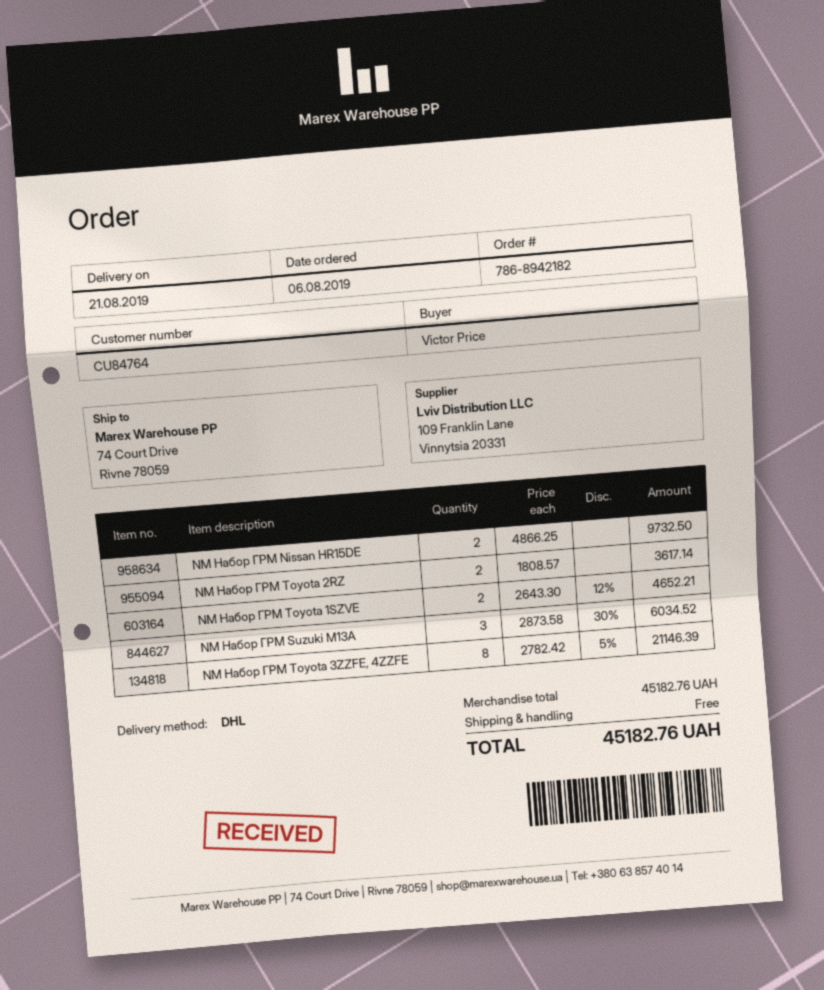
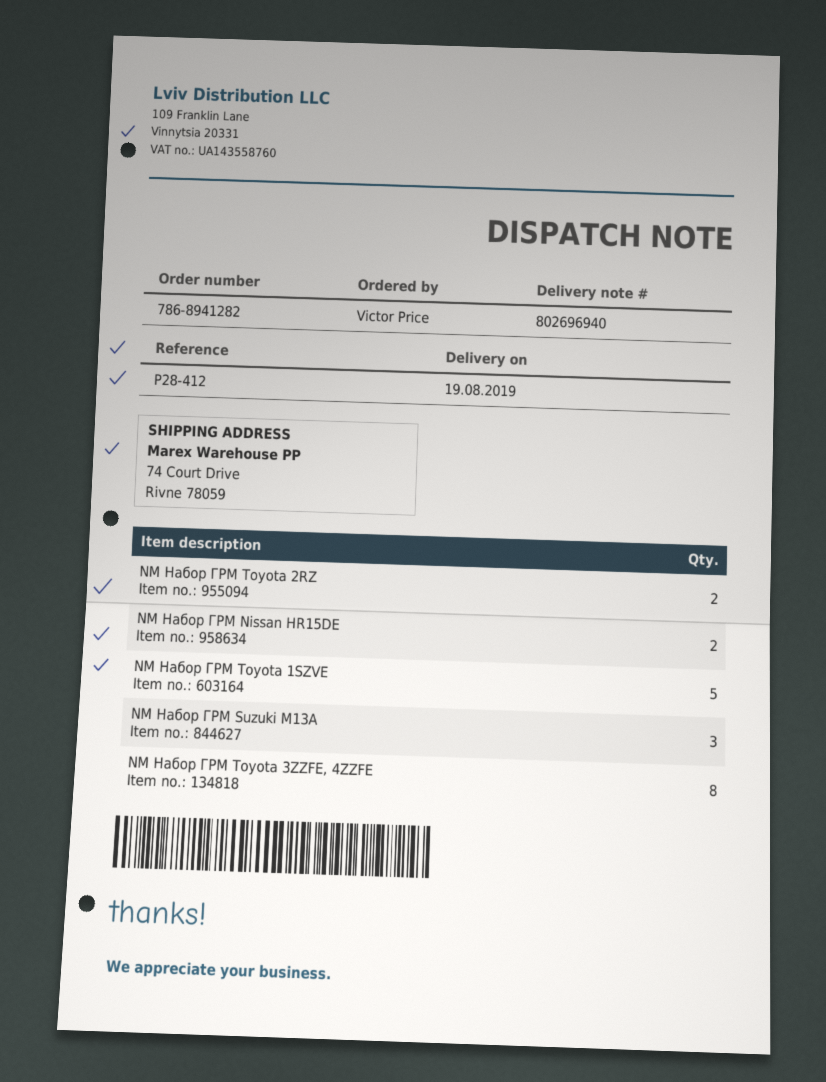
order number: 786-8942182 -> 786-8941282
delivery date: 2019-08-21 -> 2019-08-19
NM Набор ГРМ Toyota 1SZVE: 2 -> 5

